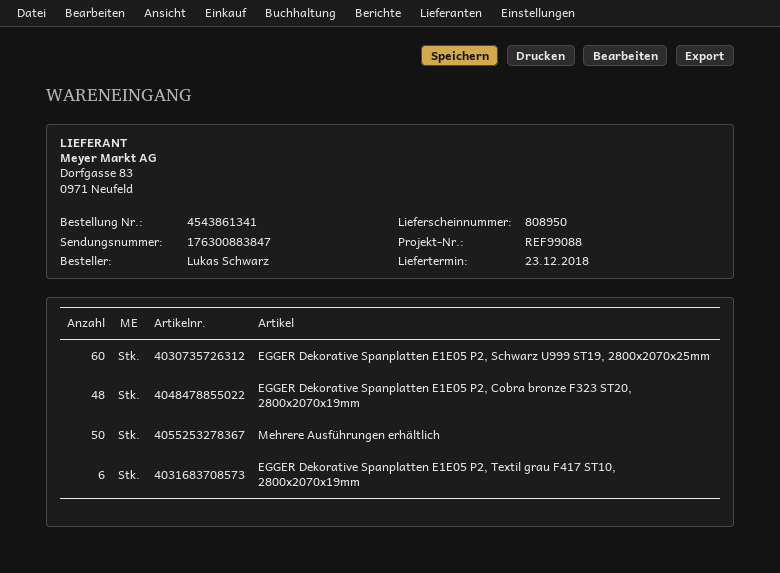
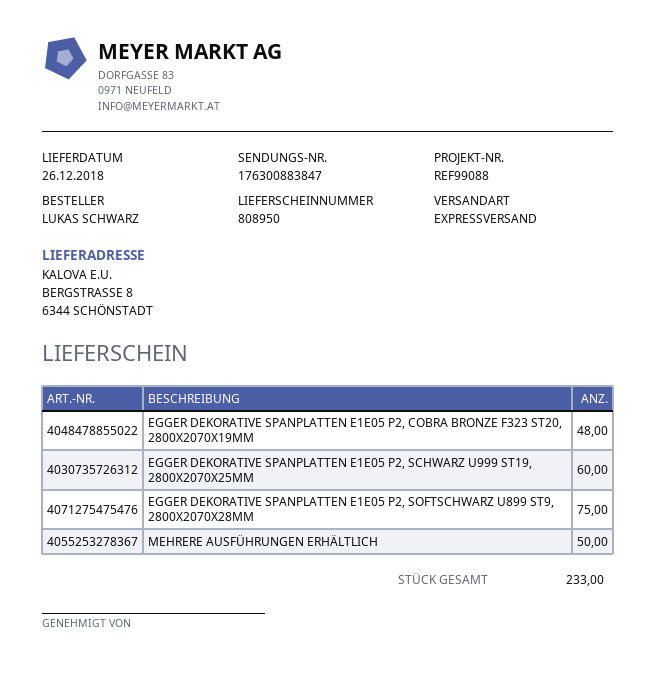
delivery date: 2018-12-23 -> 2018-12-26
EGGER Dekorative Spanplatten E1E05 P2, Textil grau F417 ST10, 2800x2070x19mm: 6 -> none
EGGER DEKORATIVE SPANPLATTEN E1E05 P2, SOFTSCHWARZ U899 ST9, 2800X2070X28MM: none -> 75

